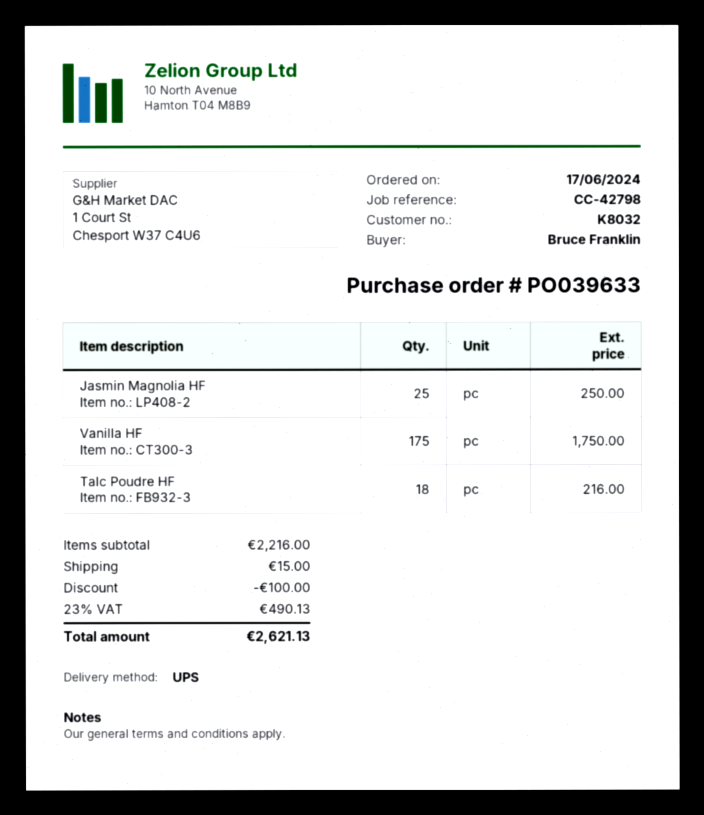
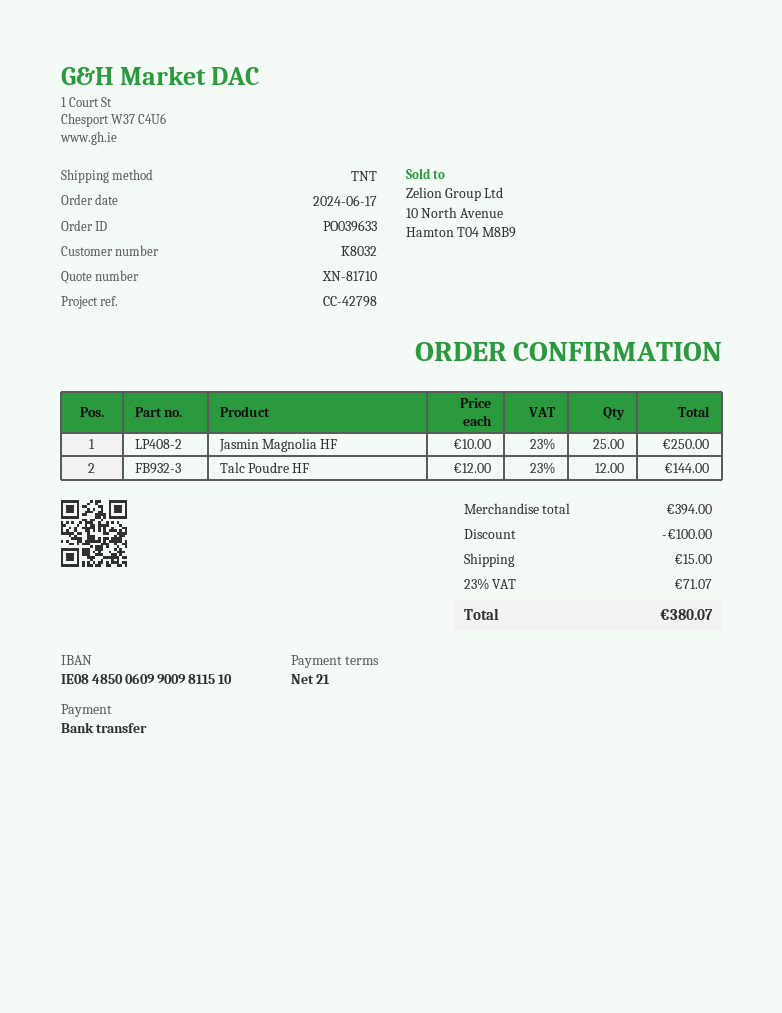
shipping method: UPS -> TNT
Vanilla HF: 175 for 1750.00 -> none
Talc Poudre HF: 18 for 216.00 -> 12 for 144.00
subtotal: 2216.00 -> 394.00
tax: 23% = 490.13 -> 23% = 71.07
total: 2621.13 -> 380.07

